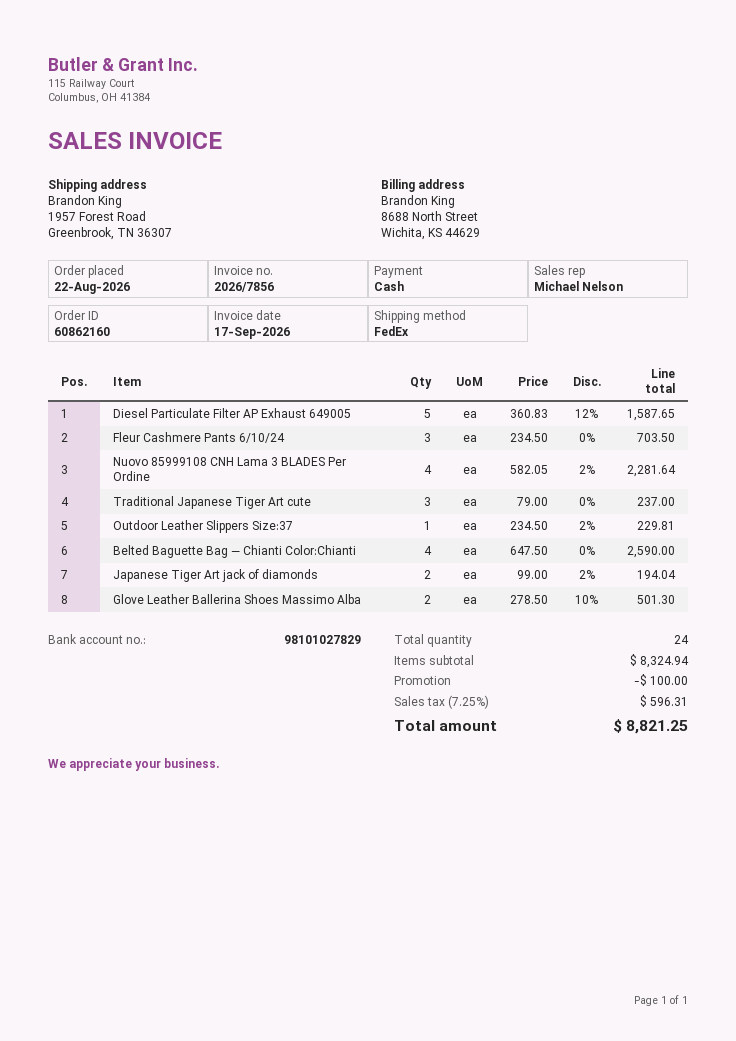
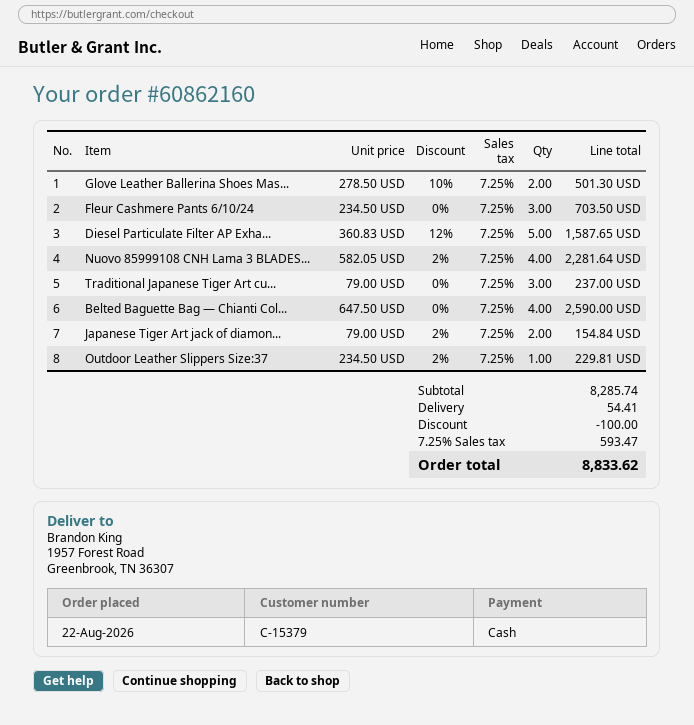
Japanese Tiger Art jack of diamonds: 2 x 99.00 - 2% = 194.04 -> 2 x 79.00 - 2% = 154.84
subtotal: 8324.94 -> 8285.74
shipping: none -> 54.41
tax: 7.25% = 596.31 -> 7.25% = 593.47
total: 8821.25 -> 8833.62

